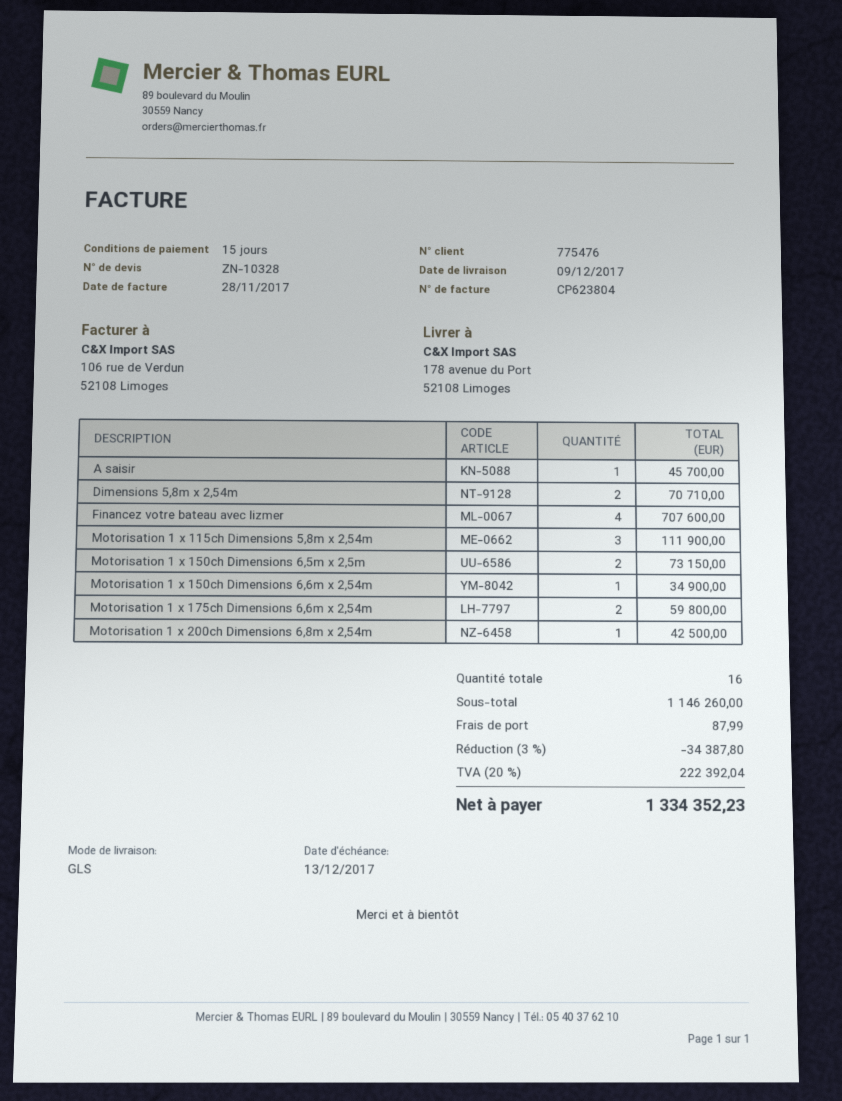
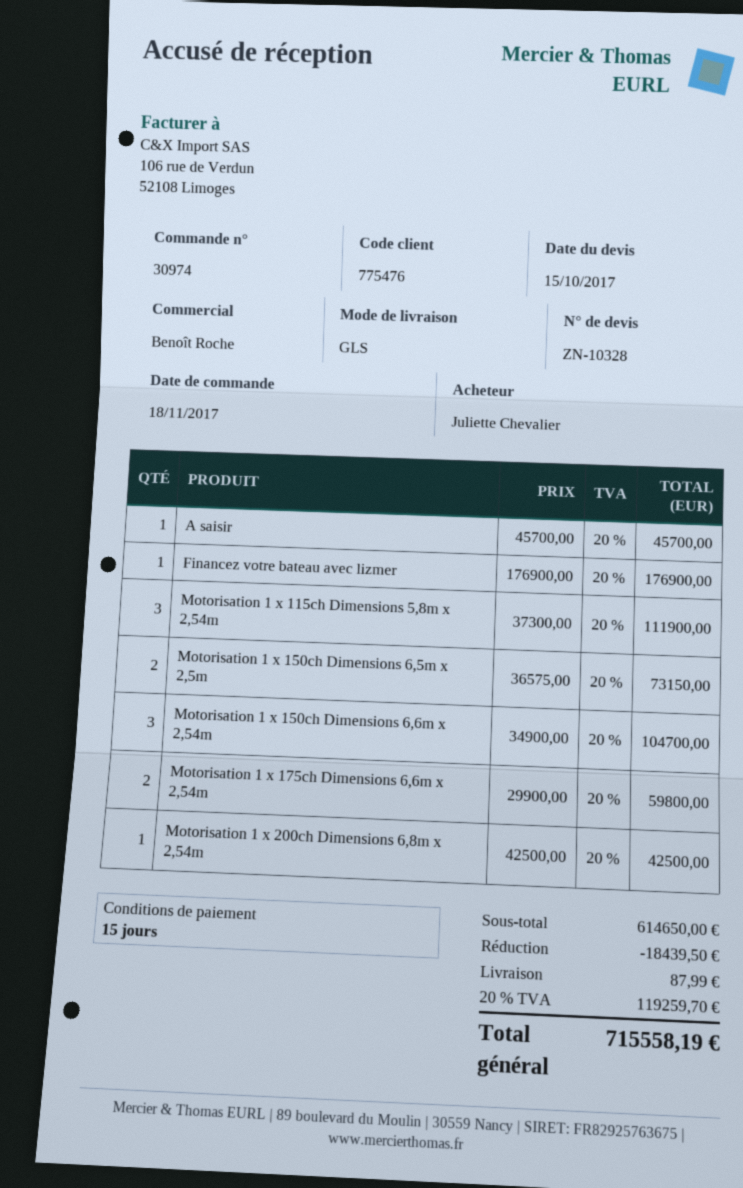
Dimensions 5,8m x 2,54m: 2 for 70710.00 -> none
Financez votre bateau avec lizmer: 4 for 707600.00 -> 1 for 176900.00
Motorisation 1 x 150ch Dimensions 6,6m x 2,54m: 1 for 34900.00 -> 3 for 104700.00
subtotal: 1146260.00 -> 614650.00
discount: 34387.80 -> 18439.50
tax: 20% = 222392.04 -> 20% = 119259.70
total: 1334352.23 -> 715558.19

